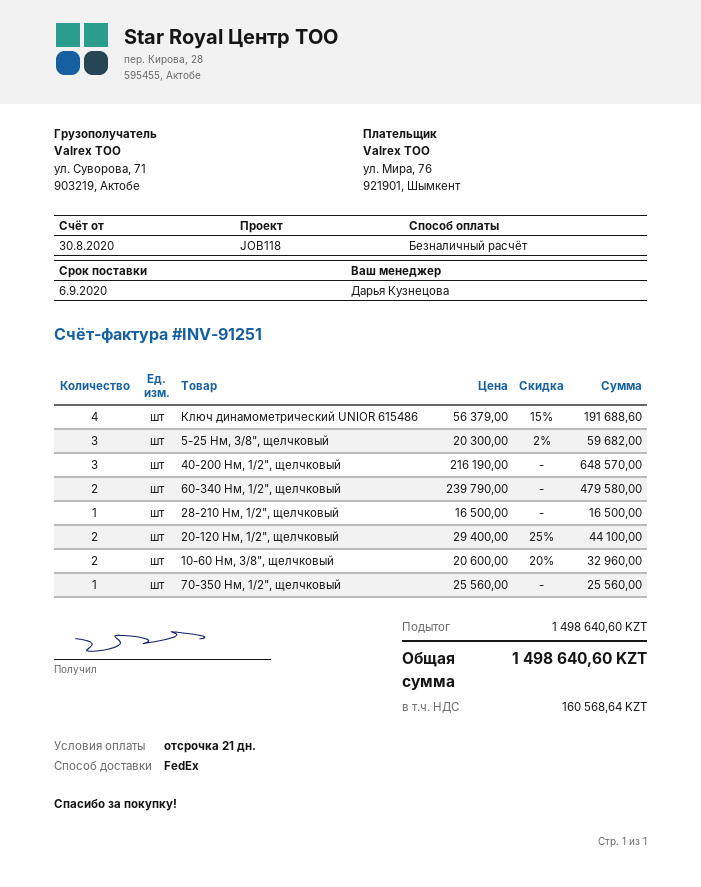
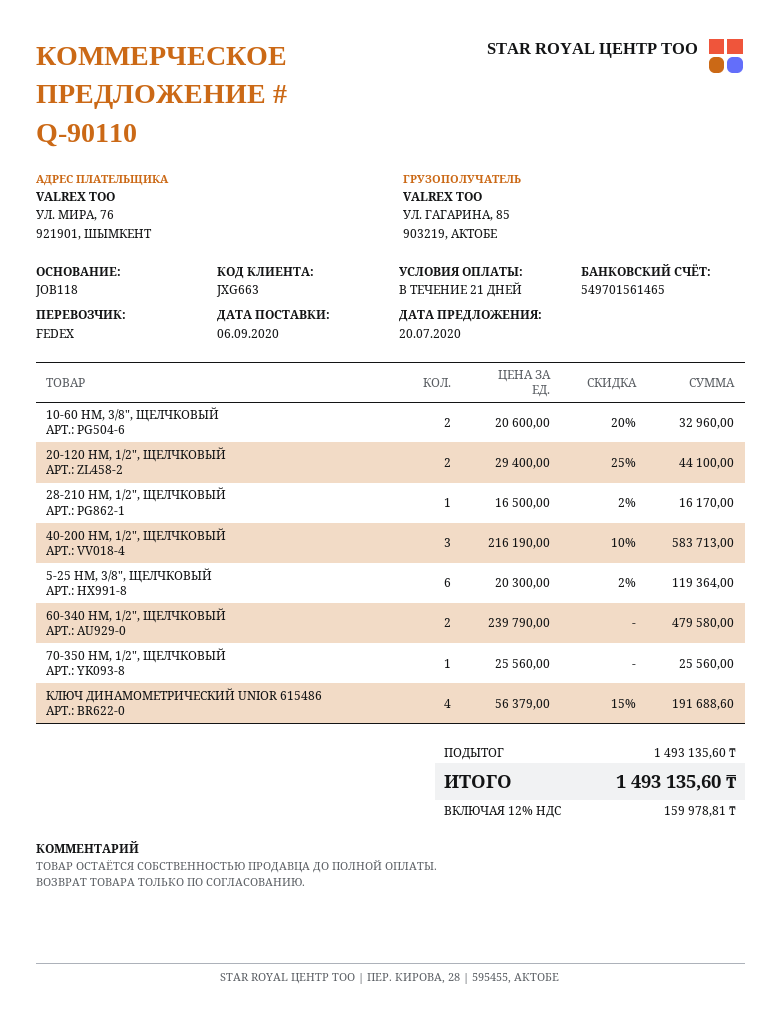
ship to: ул. Суворова, 71, 903219, Актобе -> УЛ. ГАГАРИНА, 85, 903219, АКТОБЕ
5-25 Нм, 3/8", щелчковый: 3 x 20300.00 - 2% = 59682.00 -> 6 x 20300.00 - 2% = 119364.00
40-200 Нм, 1/2", щелчковый: 3 x 216190.00 = 648570.00 -> 3 x 216190.00 - 10% = 583713.00
28-210 Нм, 1/2", щелчковый: 1 x 16500.00 = 16500.00 -> 1 x 16500.00 - 2% = 16170.00
subtotal: 1498640.60 -> 1493135.60
tax: 160568.64 -> 159978.81
total: 1498640.60 -> 1493135.60

